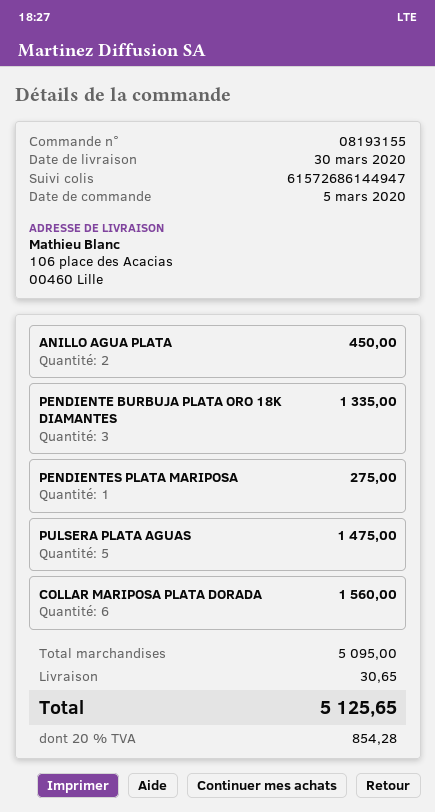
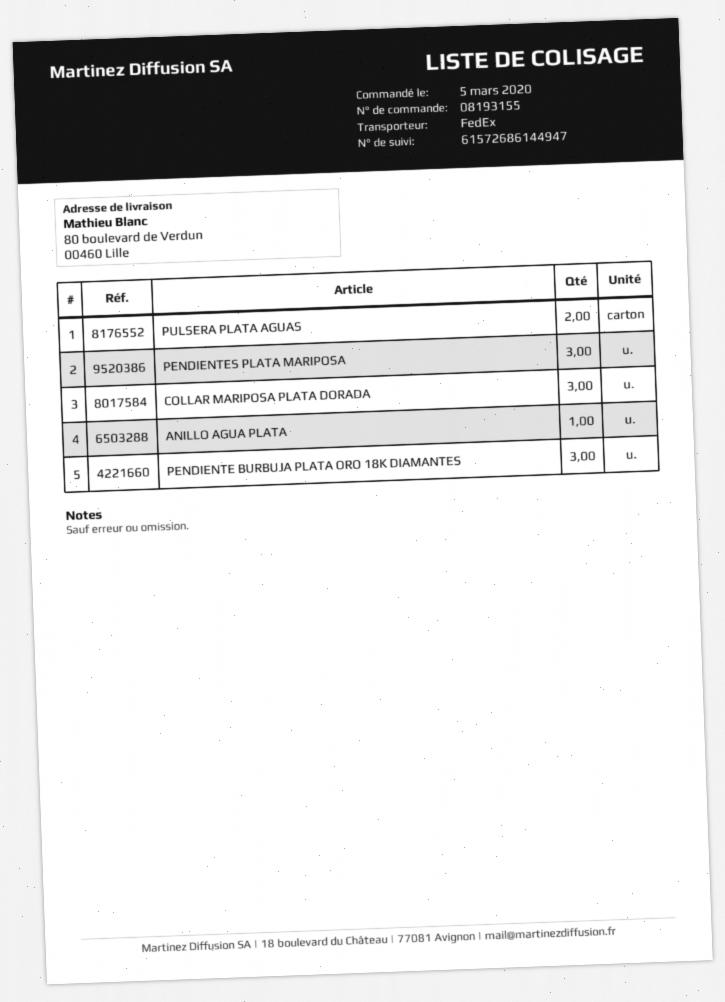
ship to: 106 place des Acacias, 00460 Lille -> 80 boulevard de Verdun, 00460 Lille
ANILLO AGUA PLATA: 2 -> 1
PENDIENTES PLATA MARIPOSA: 1 -> 3
PULSERA PLATA AGUAS: 5 -> 2
COLLAR MARIPOSA PLATA DORADA: 6 -> 3

